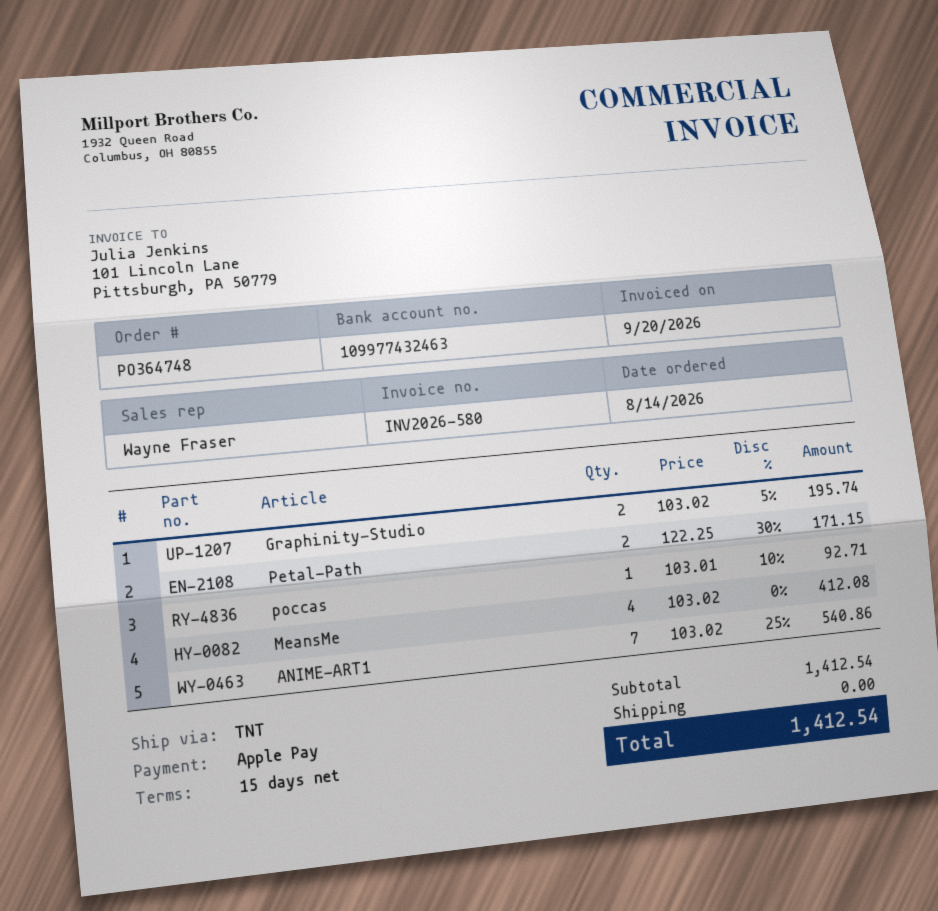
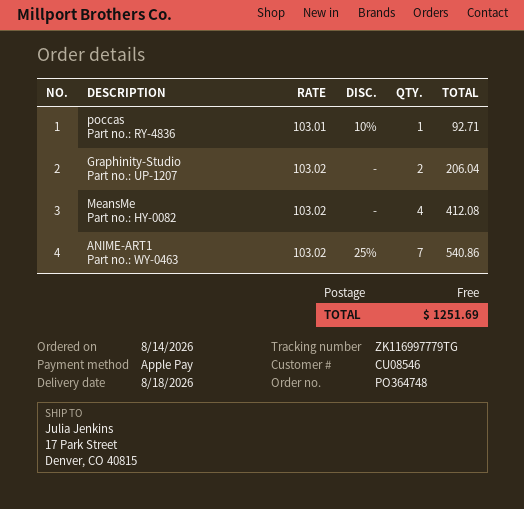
Graphinity-Studio: 2 x 103.02 - 5% = 195.74 -> 2 x 103.02 = 206.04
Petal-Path: 2 x 122.25 - 30% = 171.15 -> none
total: 1412.54 -> 1251.69

